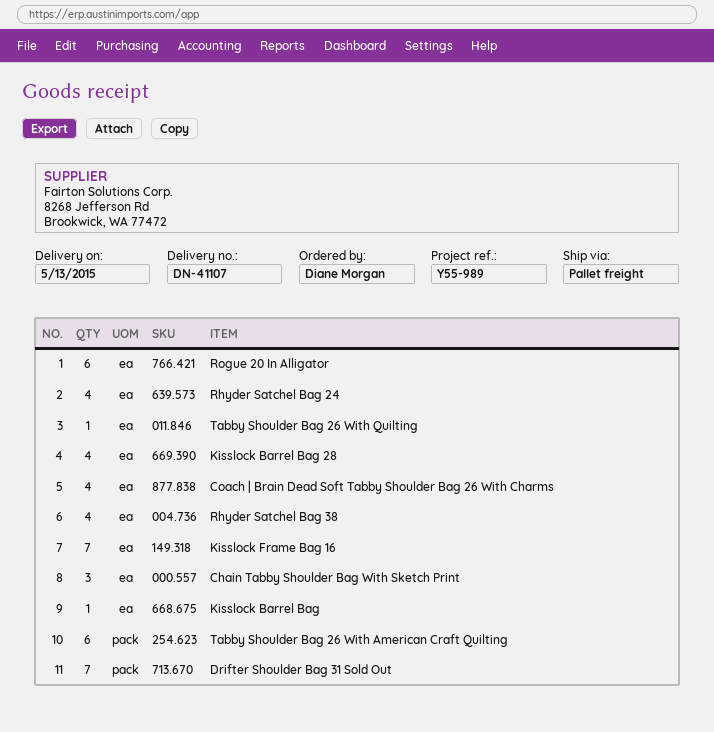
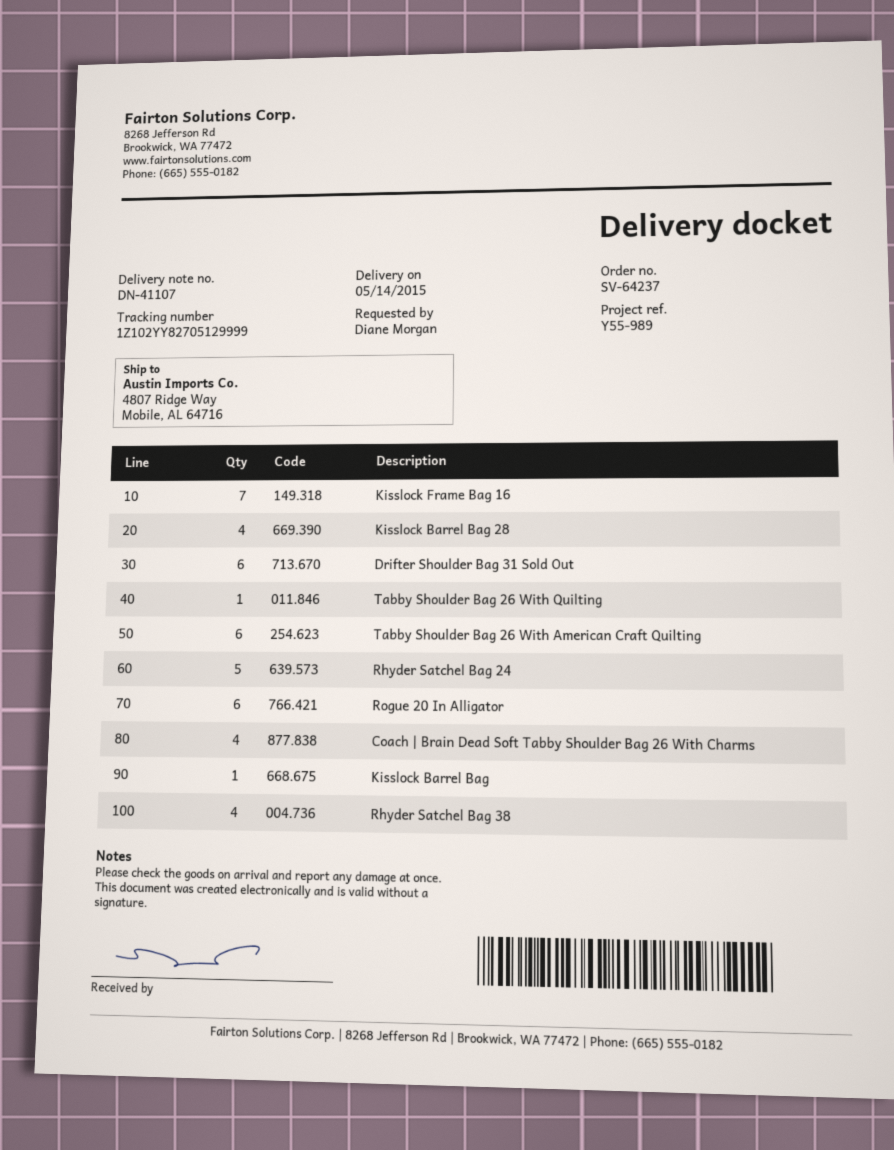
delivery date: 2015-05-13 -> 2015-05-14
Rhyder Satchel Bag 24: 4 -> 5
Chain Tabby Shoulder Bag With Sketch Print: 3 -> none
Drifter Shoulder Bag 31 Sold Out: 7 -> 6

